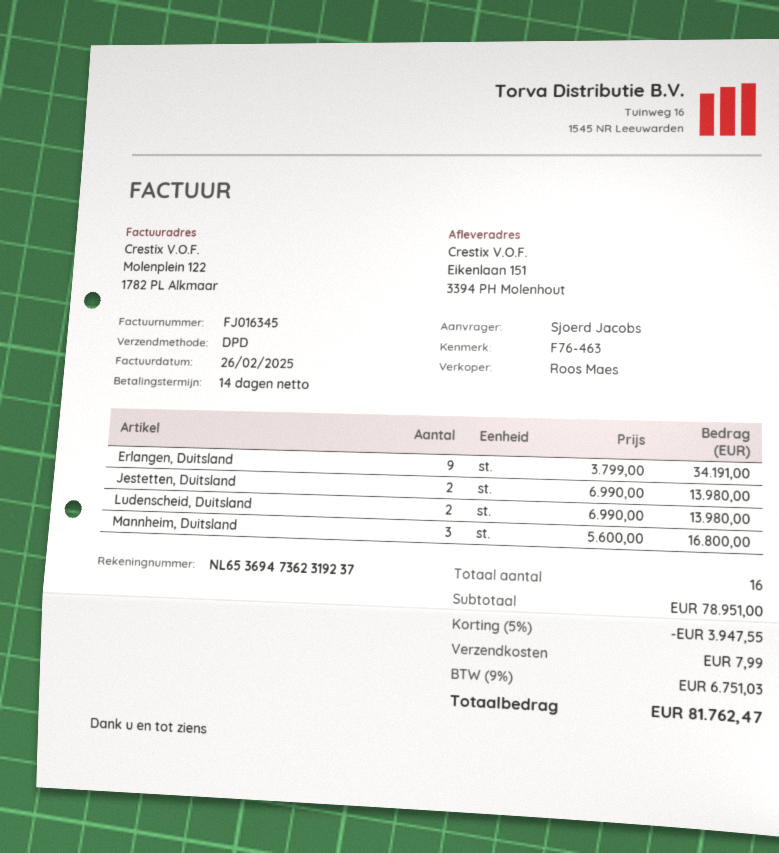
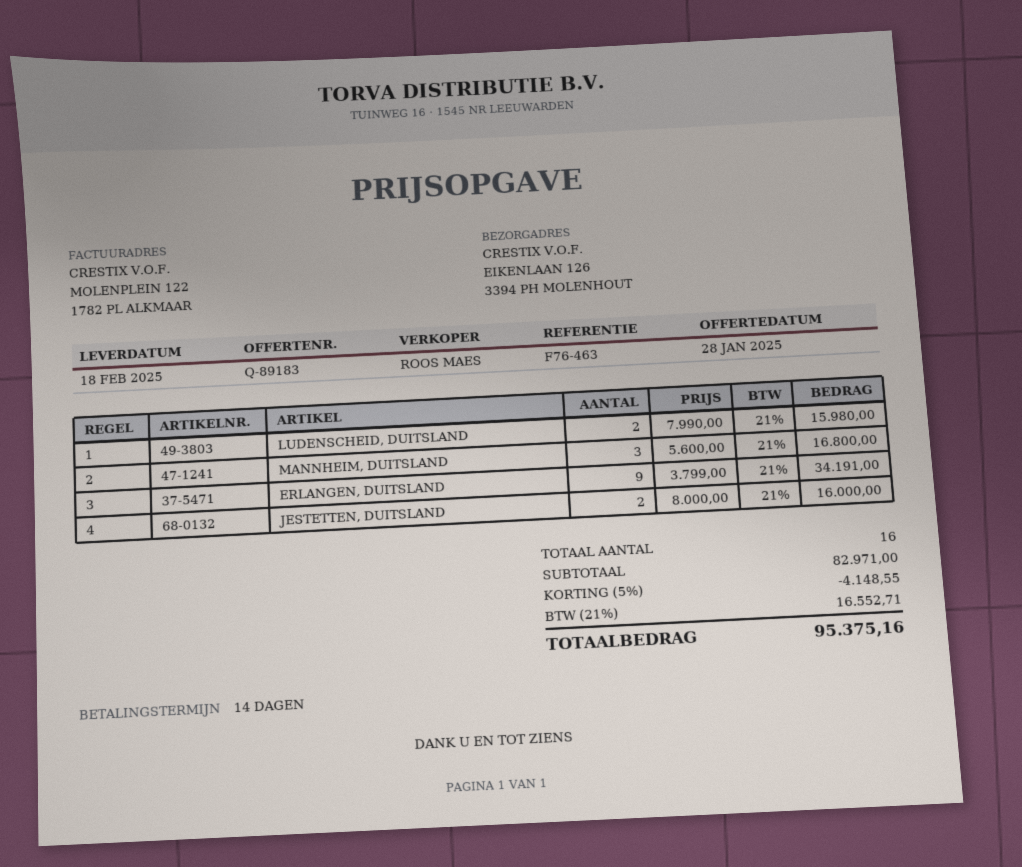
ship to: Eikenlaan 151, 3394 PH Molenhout -> EIKENLAAN 126, 3394 PH MOLENHOUT
Jestetten, Duitsland: 2 x 6990.00 = 13980.00 -> 2 x 8000.00 = 16000.00
Ludenscheid, Duitsland: 2 x 6990.00 = 13980.00 -> 2 x 7990.00 = 15980.00
subtotal: 78951.00 -> 82971.00
discount: 5% = 3947.55 -> 5% = 4148.55
shipping: 7.99 -> none
tax: 9% = 6751.03 -> 21% = 16552.71
total: 81762.47 -> 95375.16

